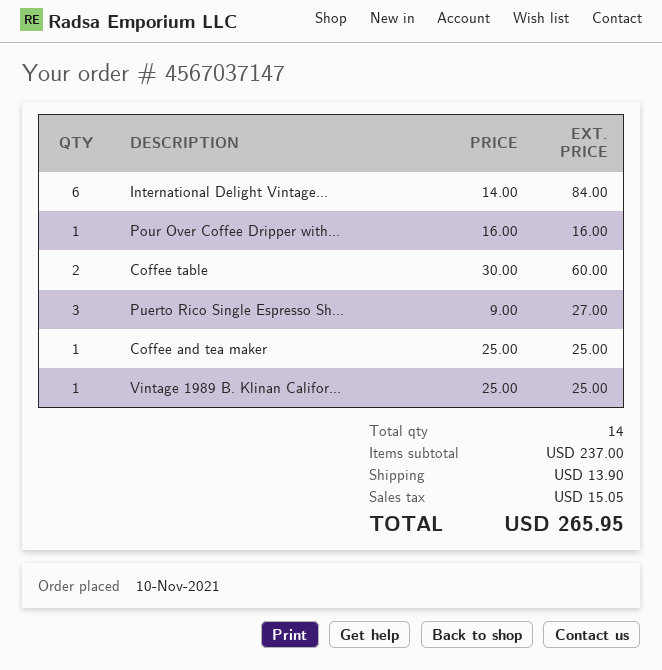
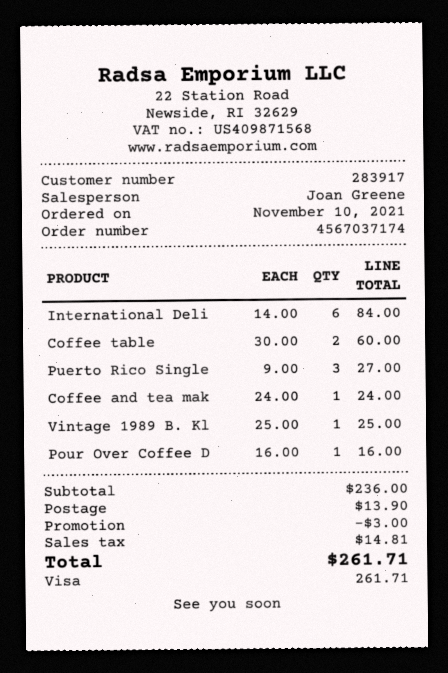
order number: 4567037147 -> 4567037174
Coffee and tea maker: 1 x 25.00 = 25.00 -> 1 x 24.00 = 24.00
subtotal: 237.00 -> 236.00
discount: none -> 3.00
tax: 15.05 -> 14.81
total: 265.95 -> 261.71

